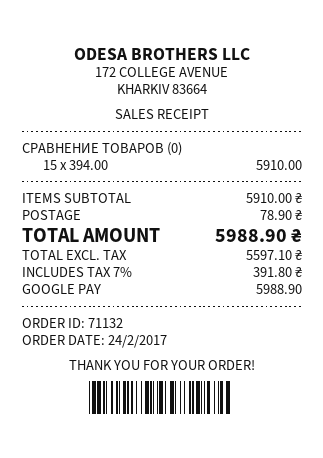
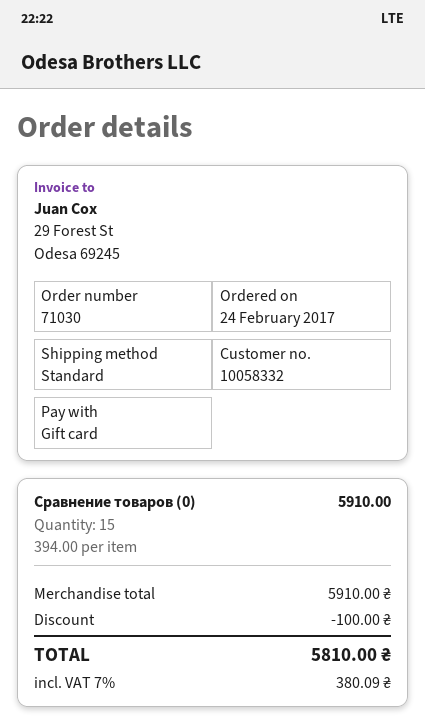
order number: 71132 -> 71030
payment method: Google Pay -> gift card
discount: none -> 100.00
shipping: 78.90 -> none
tax: 7% = 391.80 -> 7% = 380.09
total: 5988.90 -> 5810.00

